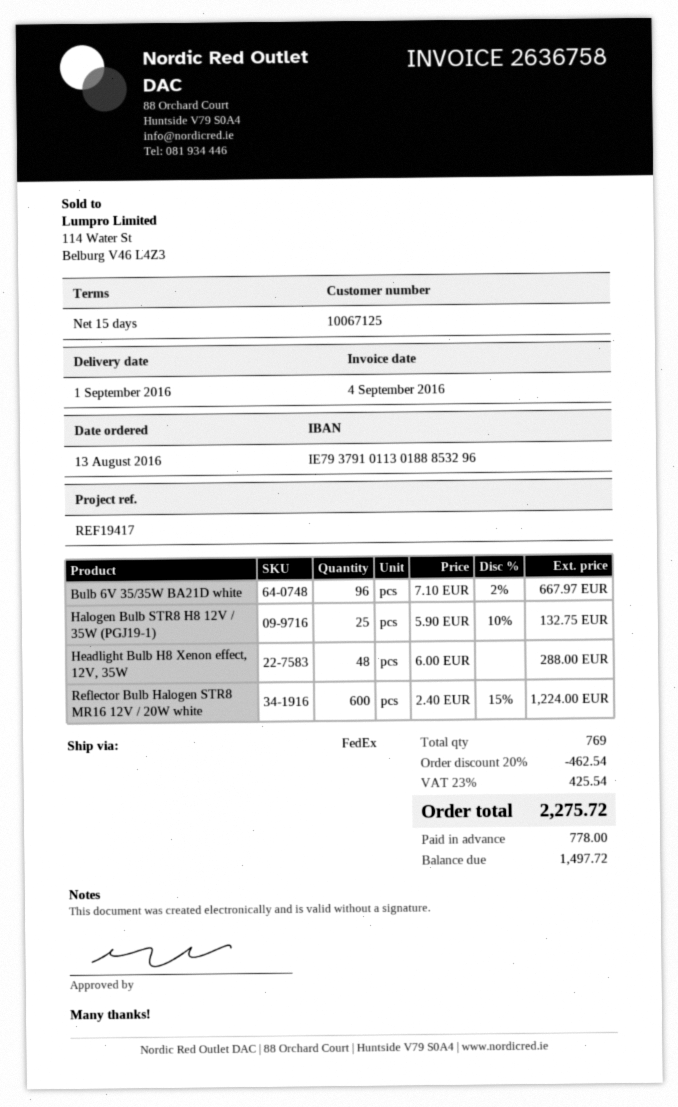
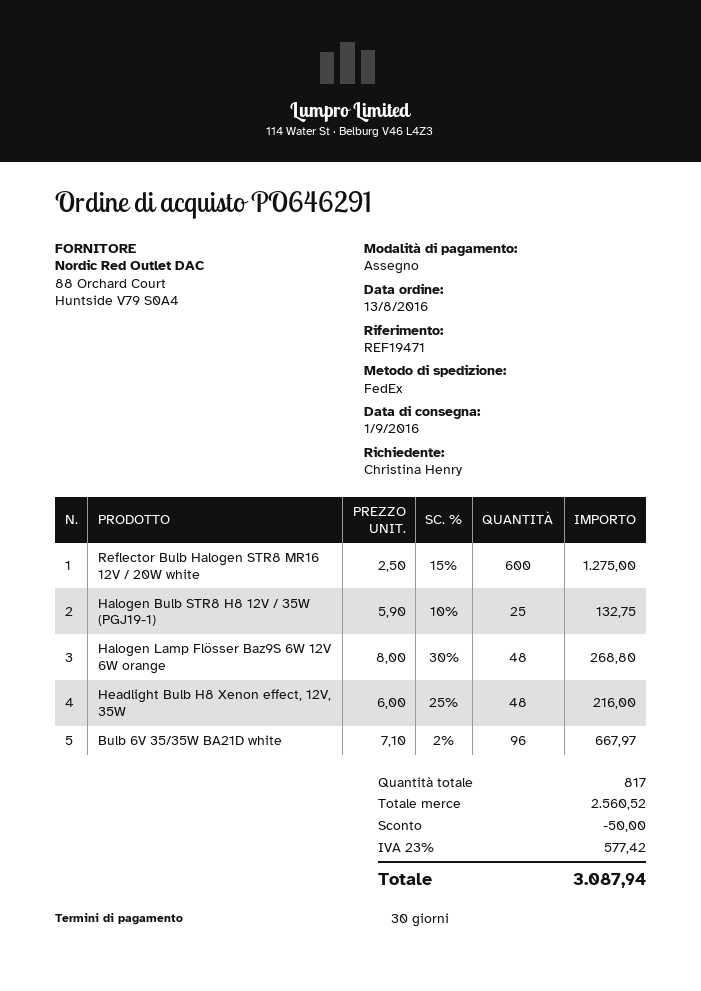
payment terms: 15 days -> 30 days
reference: REF19417 -> REF19471
Headlight Bulb H8 Xenon effect, 12V, 35W: 48 x 6.00 = 288.00 -> 48 x 6.00 - 25% = 216.00
Reflector Bulb Halogen STR8 MR16 12V / 20W white: 600 x 2.40 - 15% = 1224.00 -> 600 x 2.50 - 15% = 1275.00
Halogen Lamp Flösser Baz9S 6W 12V 6W orange: none -> 48 x 8.00 - 30% = 268.80
total quantity: 769 -> 817
discount: 462.54 -> 50.00
tax: 23% = 425.54 -> 23% = 577.42
total: 2275.72 -> 3087.94

